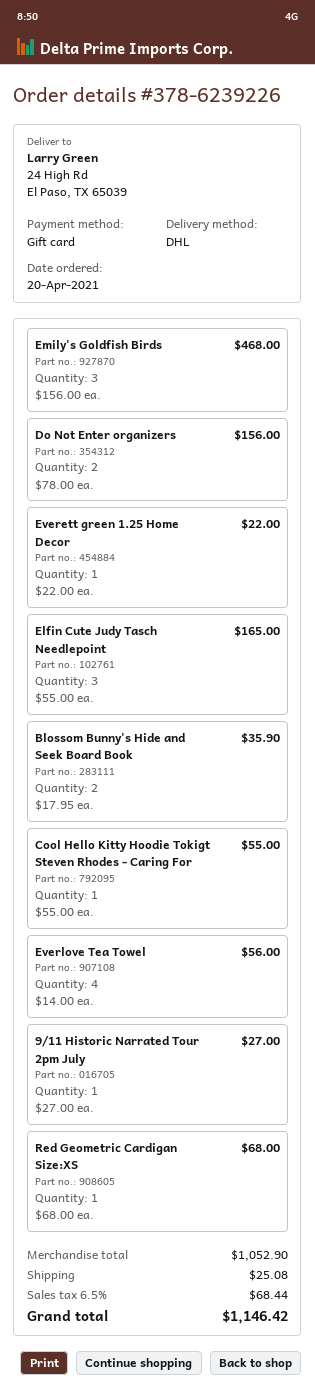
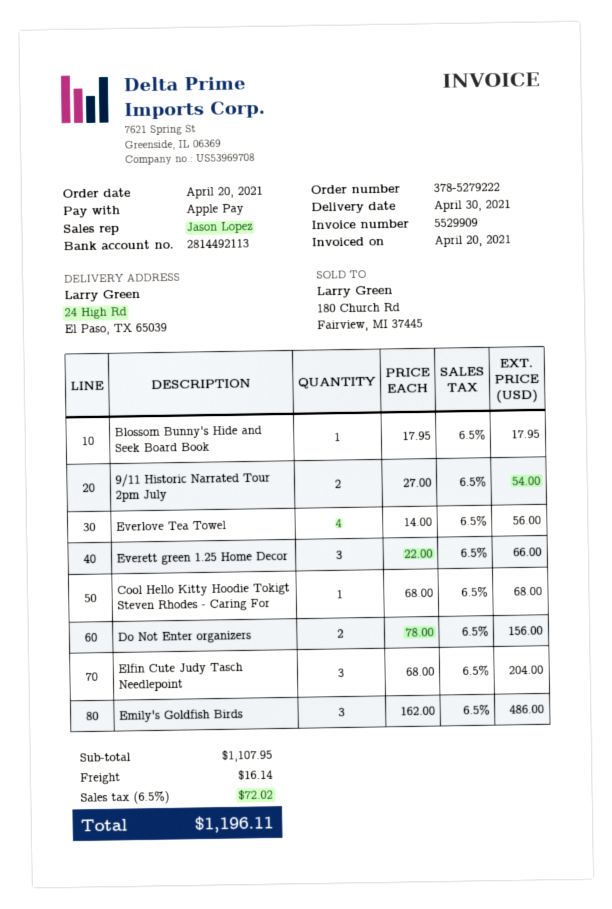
order number: 378-6239226 -> 378-5279222
payment method: gift card -> Apple Pay
Emily's Goldfish Birds: 3 x 156.00 = 468.00 -> 3 x 162.00 = 486.00
Everett green 1.25 Home Decor: 1 x 22.00 = 22.00 -> 3 x 22.00 = 66.00
Elfin Cute Judy Tasch Needlepoint: 3 x 55.00 = 165.00 -> 3 x 68.00 = 204.00
Blossom Bunny's Hide and Seek Board Book: 2 x 17.95 = 35.90 -> 1 x 17.95 = 17.95
Cool Hello Kitty Hoodie Tokigt Steven Rhodes - Caring For: 1 x 55.00 = 55.00 -> 1 x 68.00 = 68.00
9/11 Historic Narrated Tour 2pm July: 1 x 27.00 = 27.00 -> 2 x 27.00 = 54.00
Red Geometric Cardigan Size:XS: 1 x 68.00 = 68.00 -> none
subtotal: 1052.90 -> 1107.95
shipping: 25.08 -> 16.14
tax: 6.5% = 68.44 -> 6.5% = 72.02
total: 1146.42 -> 1196.11

